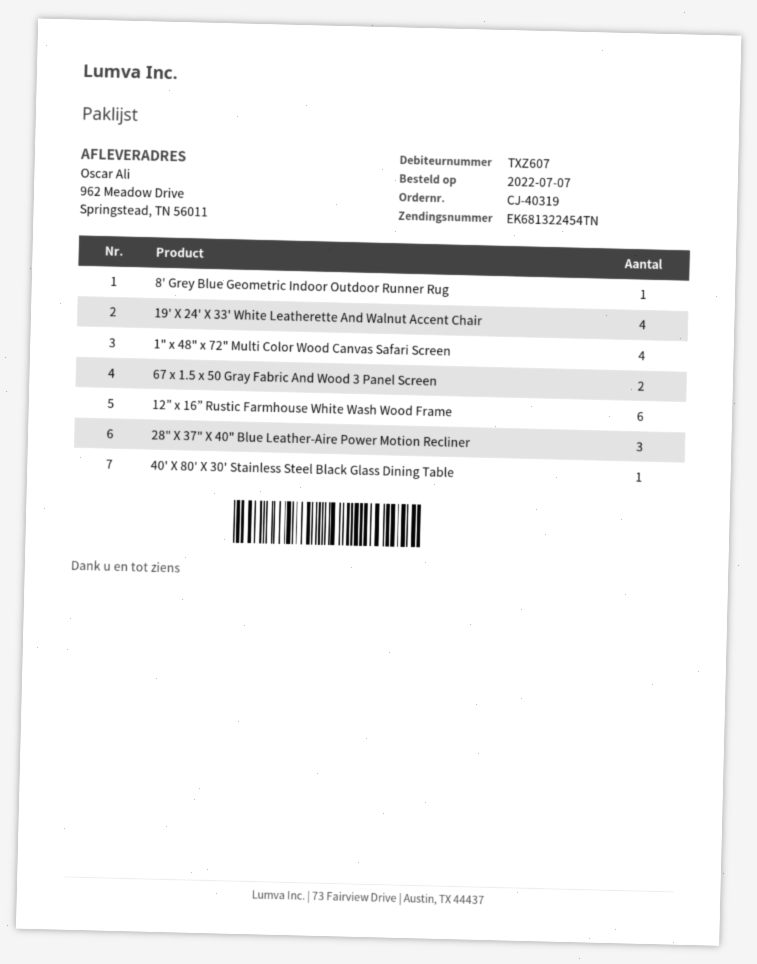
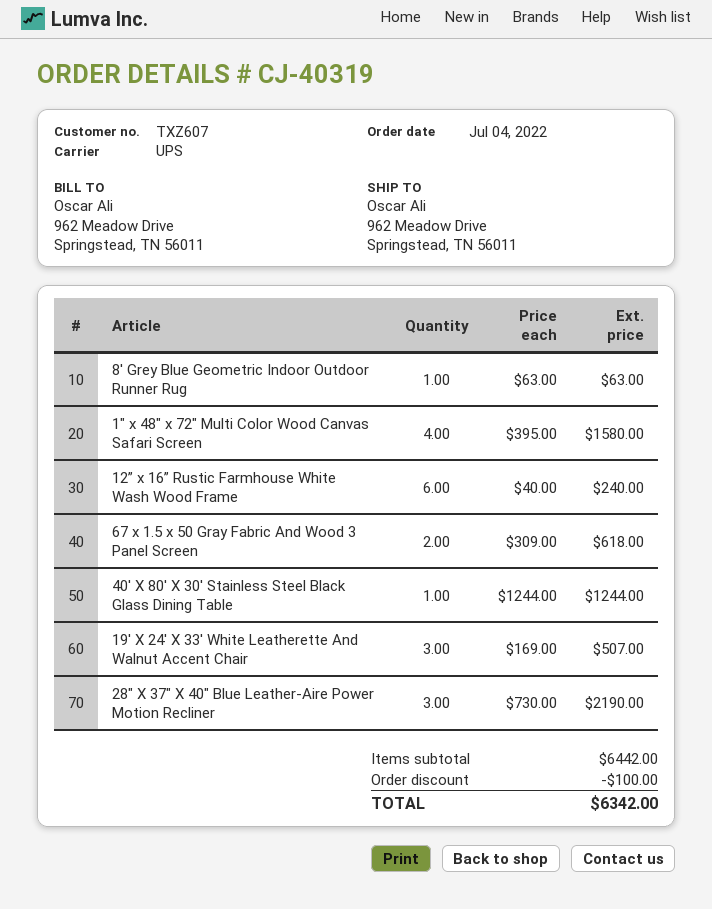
order date: 2022-07-07 -> 2022-07-04
19' X 24' X 33' White Leatherette And Walnut Accent Chair: 4 -> 3

